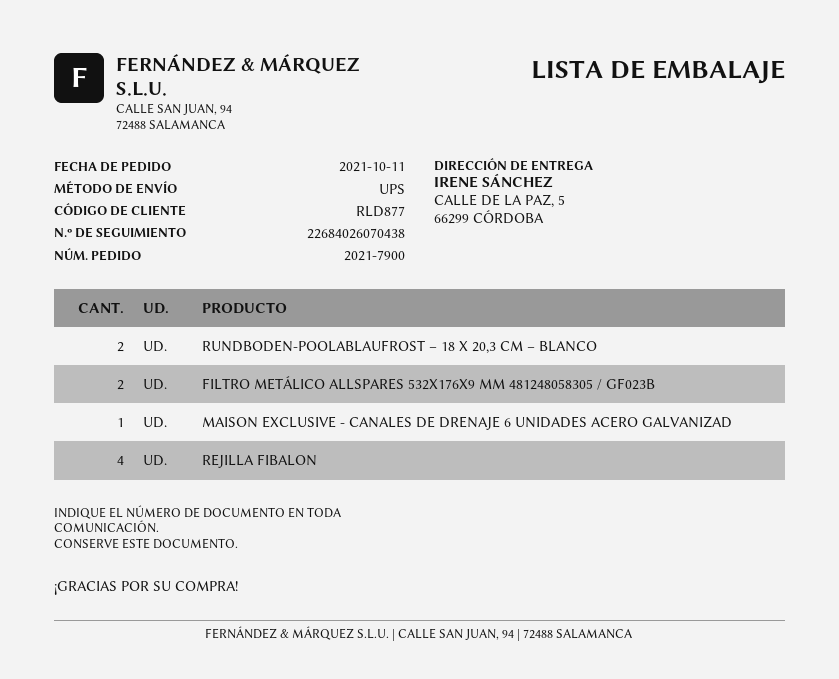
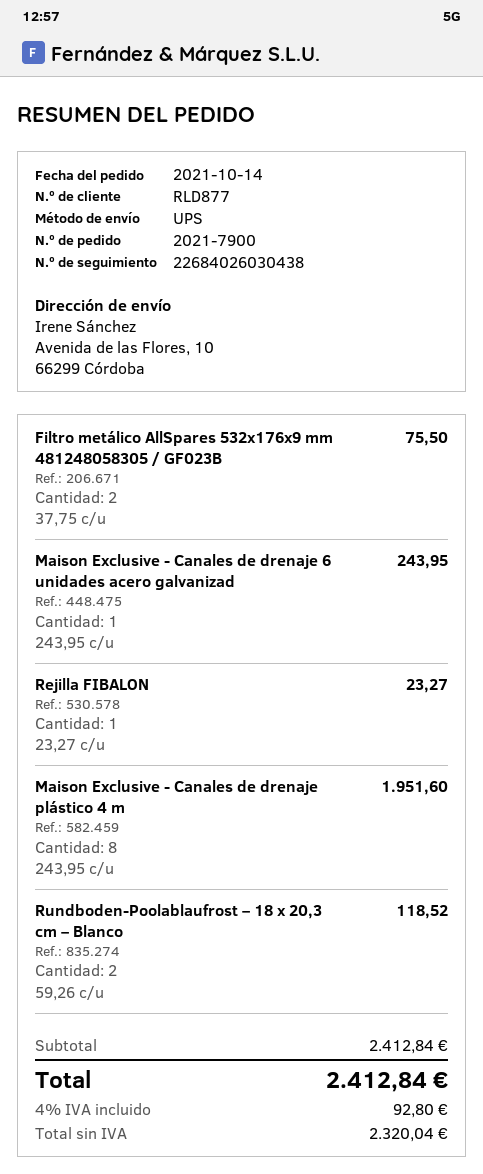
order date: 2021-10-11 -> 2021-10-14
tracking number: 22684026070438 -> 22684026030438
ship to: CALLE DE LA PAZ, 5, 66299 CÓRDOBA -> Avenida de las Flores, 10, 66299 Córdoba
REJILLA FIBALON: 4 -> 1
Maison Exclusive - Canales de drenaje plástico 4 m: none -> 8

